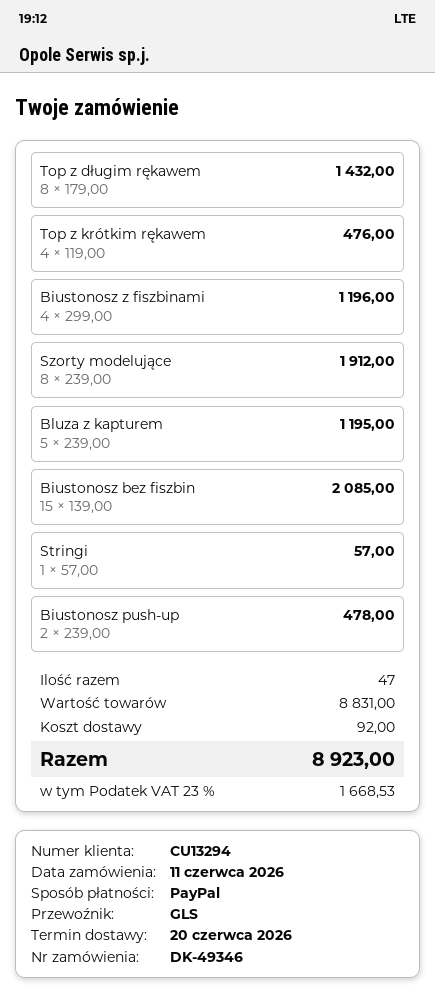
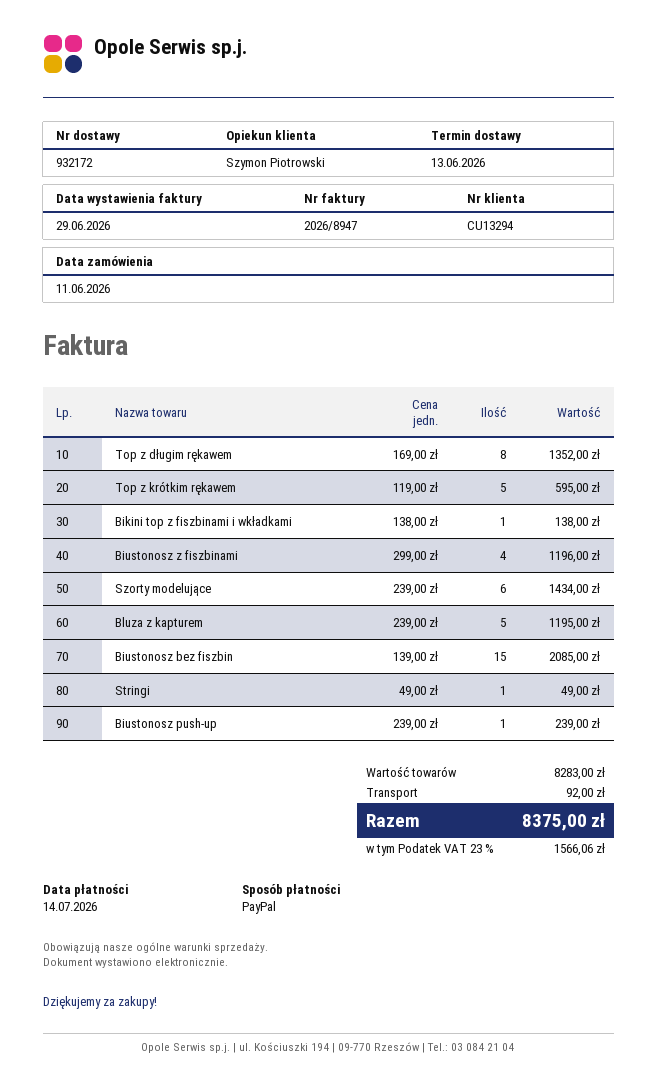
delivery date: 2026-06-20 -> 2026-06-13
Top z długim rękawem: 8 x 179.00 = 1432.00 -> 8 x 169.00 = 1352.00
Top z krótkim rękawem: 4 x 119.00 = 476.00 -> 5 x 119.00 = 595.00
Szorty modelujące: 8 x 239.00 = 1912.00 -> 6 x 239.00 = 1434.00
Stringi: 1 x 57.00 = 57.00 -> 1 x 49.00 = 49.00
Biustonosz push-up: 2 x 239.00 = 478.00 -> 1 x 239.00 = 239.00
Bikini top z fiszbinami i wkładkami: none -> 1 x 138.00 = 138.00
subtotal: 8831.00 -> 8283.00
tax: 23% = 1668.53 -> 23% = 1566.06
total: 8923.00 -> 8375.00

